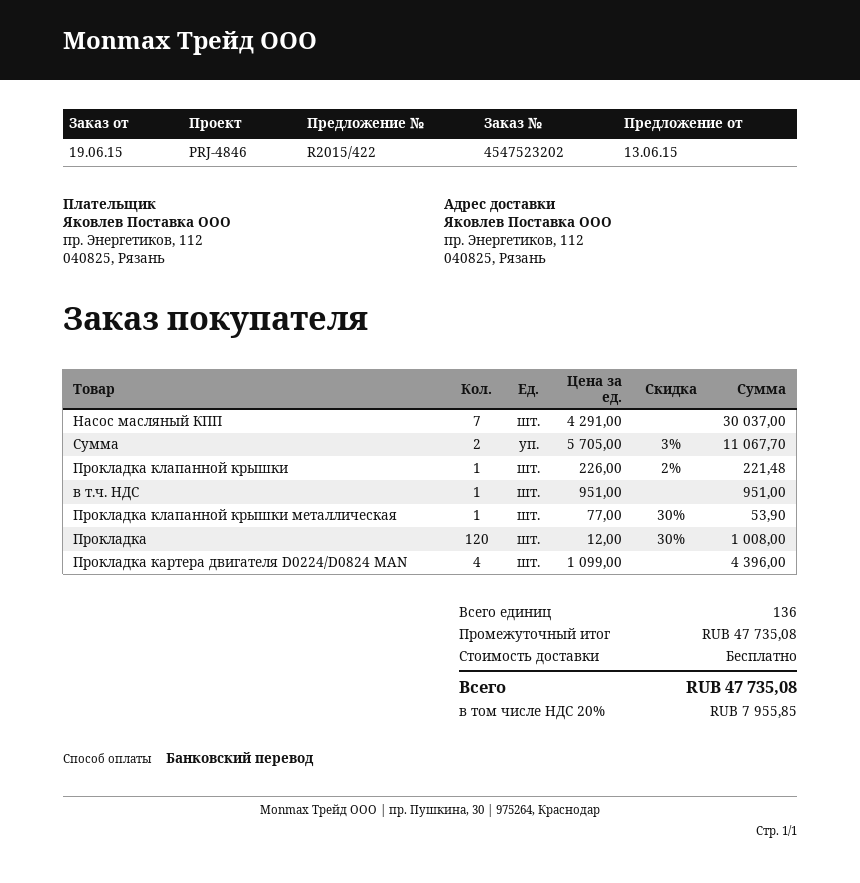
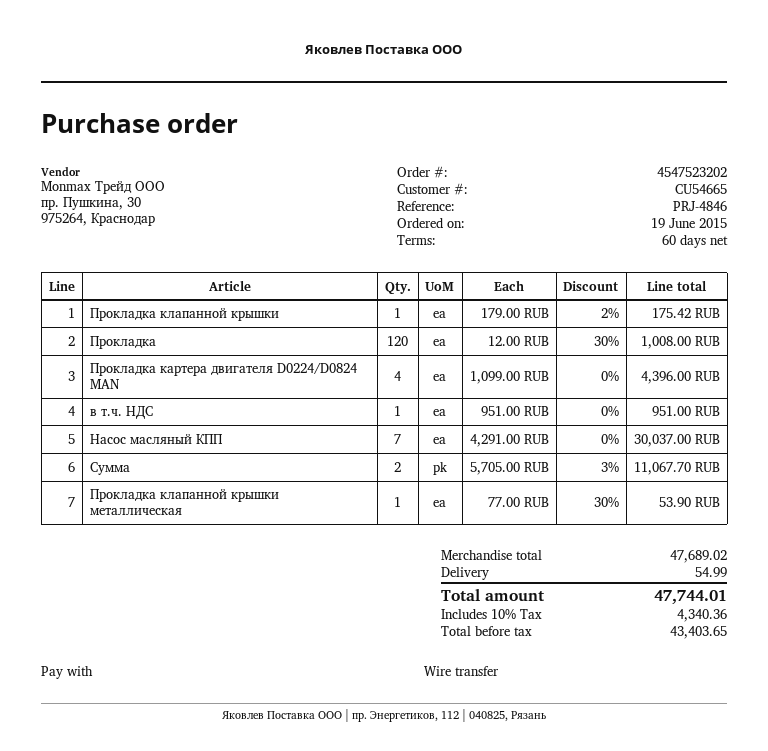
Прокладка клапанной крышки: 1 x 226.00 - 2% = 221.48 -> 1 x 179.00 - 2% = 175.42
subtotal: 47735.08 -> 47689.02
shipping: 0.00 -> 54.99
tax: 20% = 7955.85 -> 10% = 4340.36
total: 47735.08 -> 47744.01

